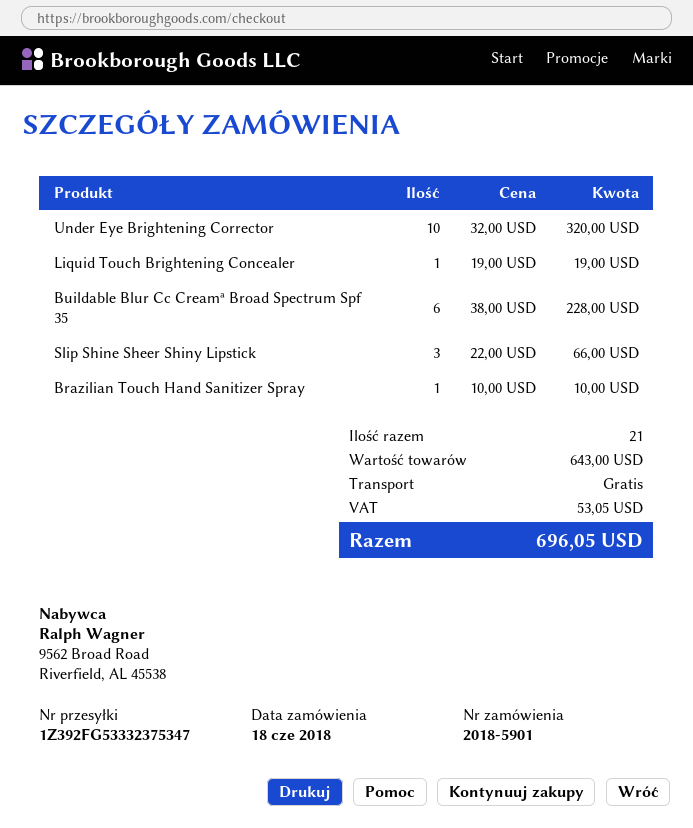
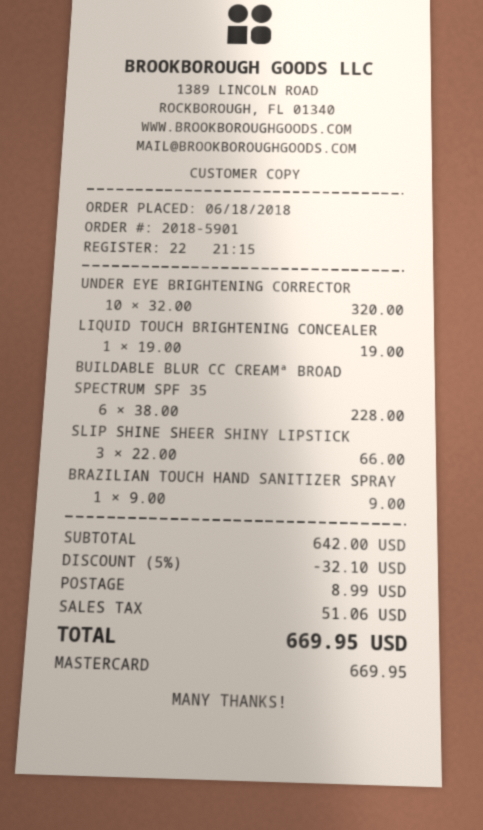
Brazilian Touch Hand Sanitizer Spray: 1 x 10.00 = 10.00 -> 1 x 9.00 = 9.00
subtotal: 643.00 -> 642.00
discount: none -> 5% = 32.10
shipping: 0.00 -> 8.99
tax: 53.05 -> 51.06
total: 696.05 -> 669.95

